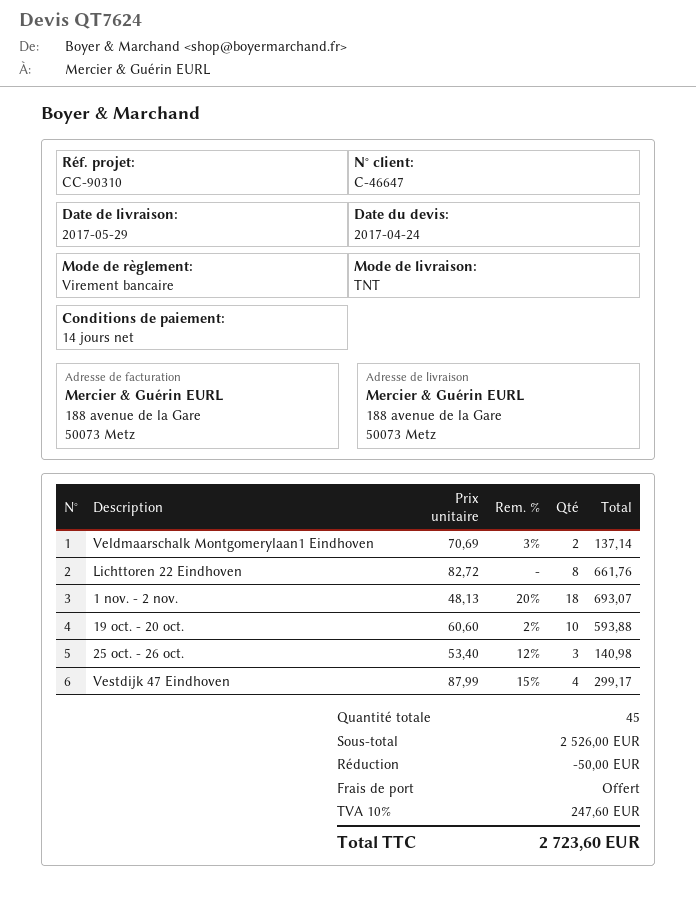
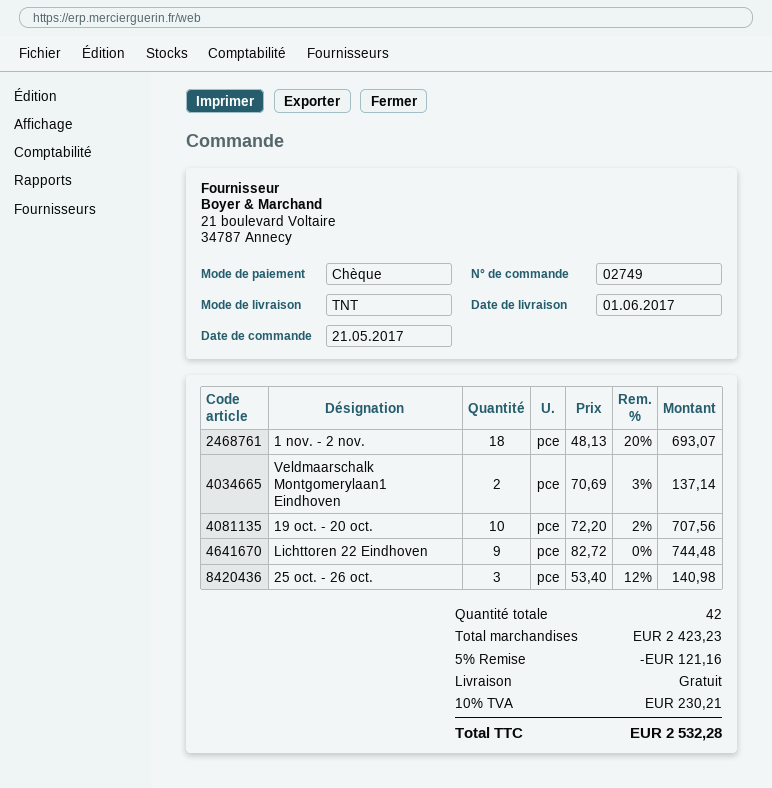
delivery date: 2017-05-29 -> 2017-06-01
payment method: bank transfer -> cheque
Lichttoren 22 Eindhoven: 8 x 82.72 = 661.76 -> 9 x 82.72 = 744.48
19 oct. - 20 oct.: 10 x 60.60 - 2% = 593.88 -> 10 x 72.20 - 2% = 707.56
Vestdijk 47 Eindhoven: 4 x 87.99 - 15% = 299.17 -> none
total quantity: 45 -> 42
subtotal: 2526.00 -> 2423.23
discount: 50.00 -> 121.16
tax: 10% = 247.60 -> 10% = 230.21
total: 2723.60 -> 2532.28

